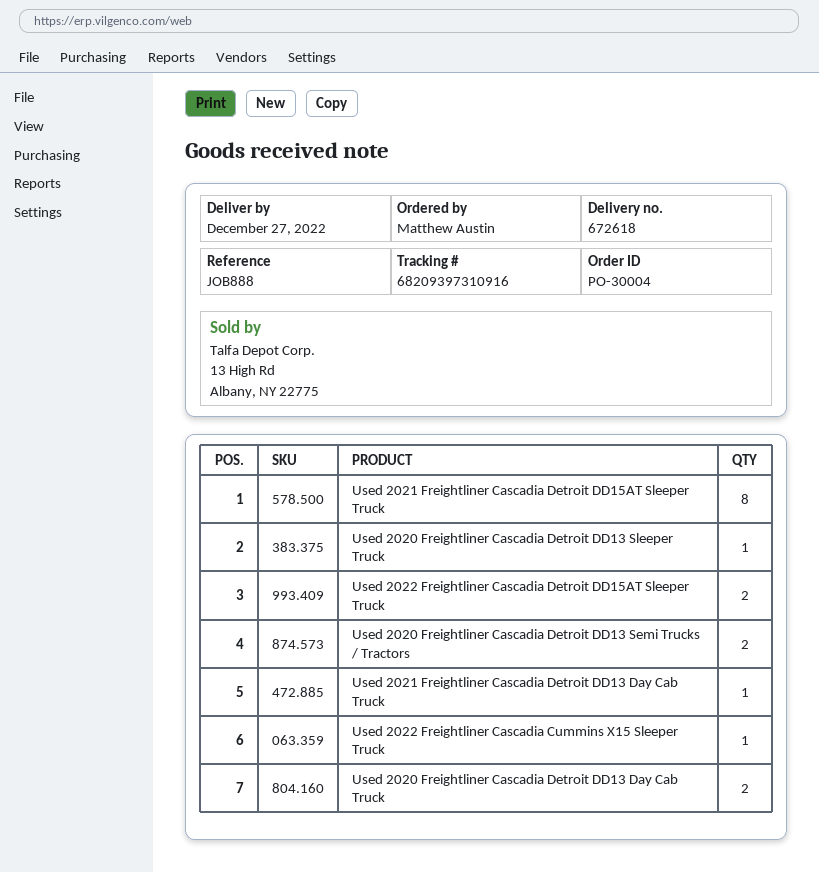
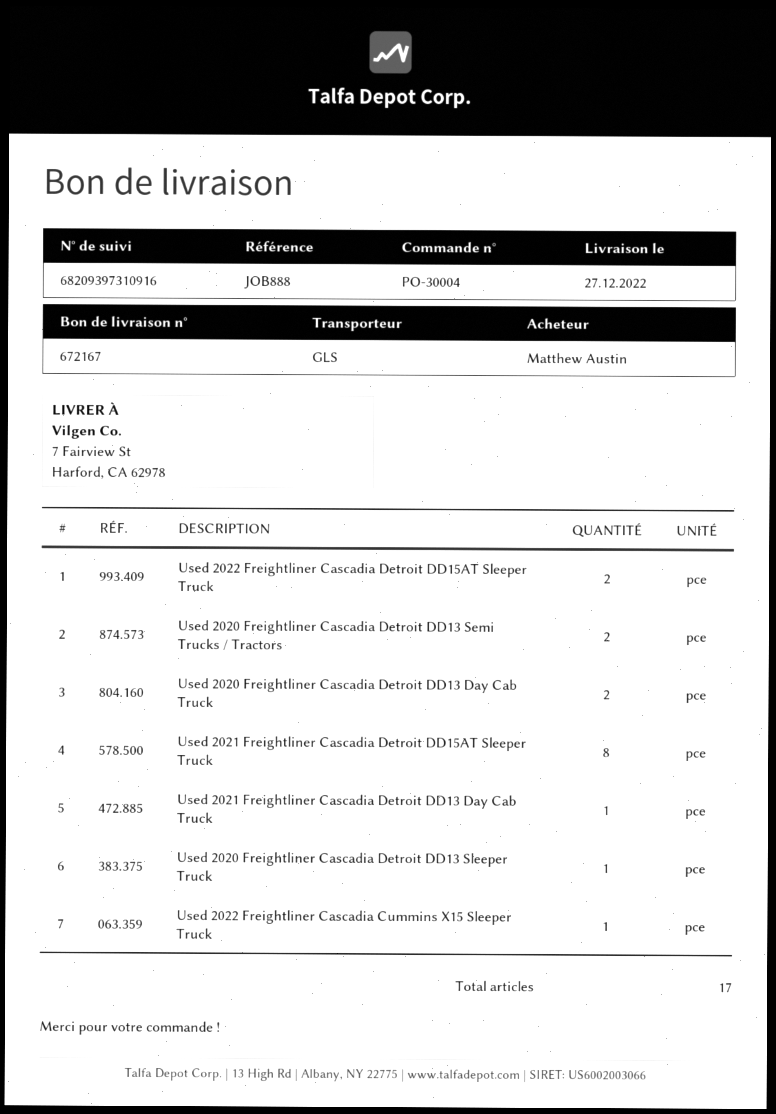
delivery note number: 672618 -> 672167

